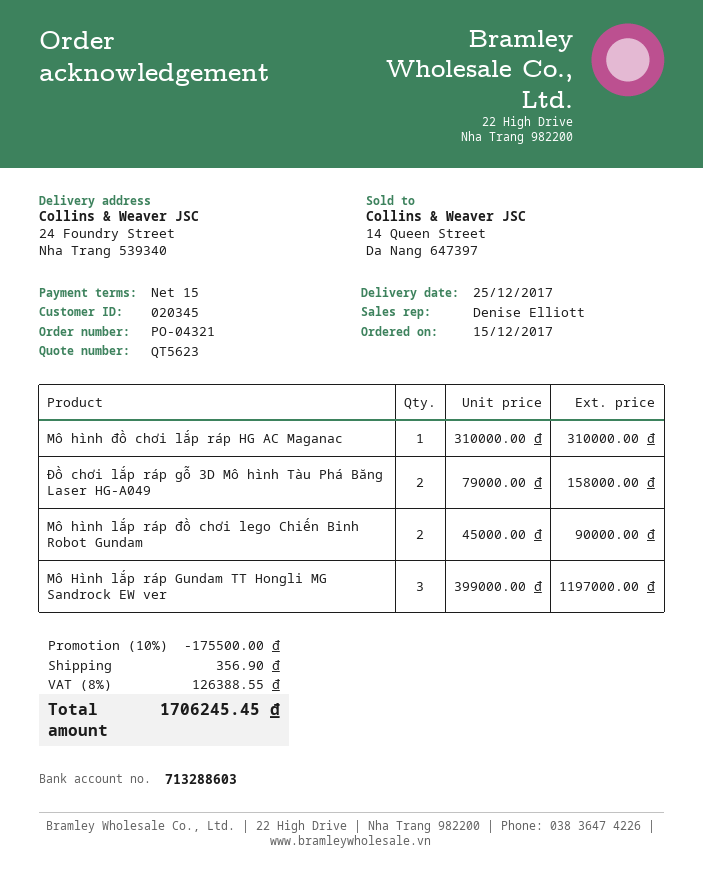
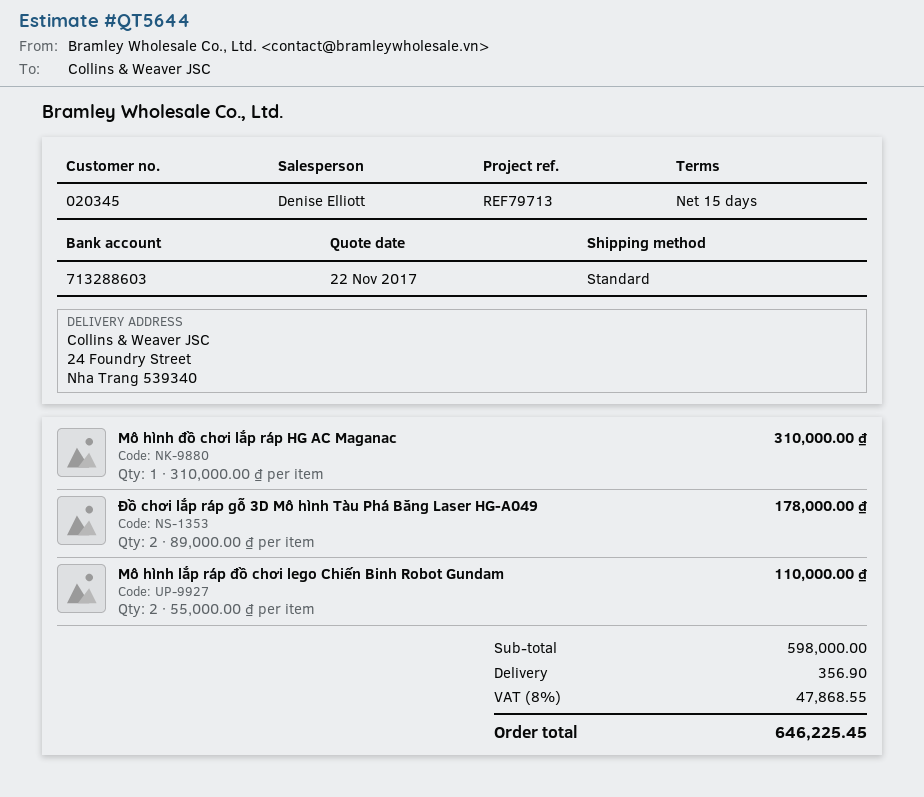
quote number: QT5623 -> QT5644
Đồ chơi lắp ráp gỗ 3D Mô hình Tàu Phá Băng Laser HG-A049: 2 x 79000.00 = 158000.00 -> 2 x 89000.00 = 178000.00
Mô hình lắp ráp đồ chơi lego Chiến Binh Robot Gundam: 2 x 45000.00 = 90000.00 -> 2 x 55000.00 = 110000.00
Mô Hình lắp ráp Gundam TT Hongli MG Sandrock EW ver: 3 x 399000.00 = 1197000.00 -> none
discount: 10% = 175500.00 -> none
tax: 8% = 126388.55 -> 8% = 47868.55
total: 1706245.45 -> 646225.45

